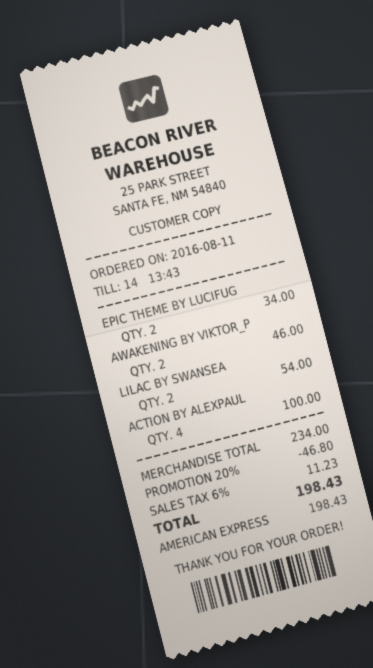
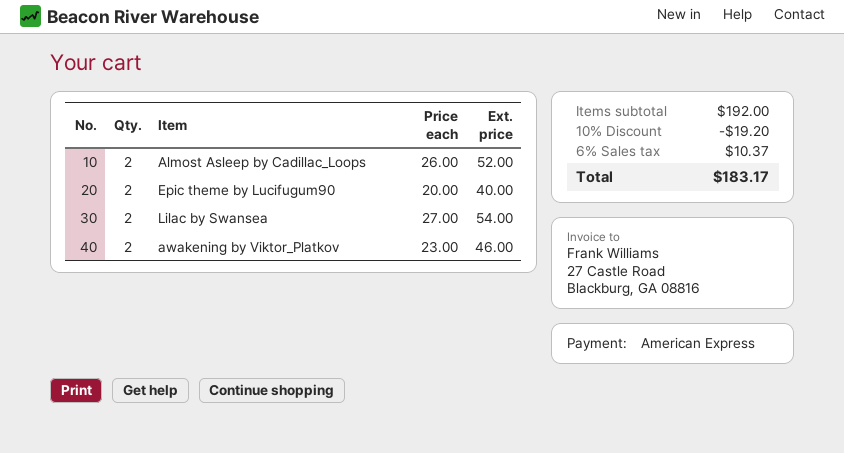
EPIC THEME BY LUCIFUG: 2 for 34.00 -> 2 for 40.00
ACTION BY ALEXPAUL: 4 for 100.00 -> none
Almost Asleep by Cadillac_Loops: none -> 2 for 52.00
subtotal: 234.00 -> 192.00
discount: 20% = 46.80 -> 10% = 19.20
tax: 6% = 11.23 -> 6% = 10.37
total: 198.43 -> 183.17

